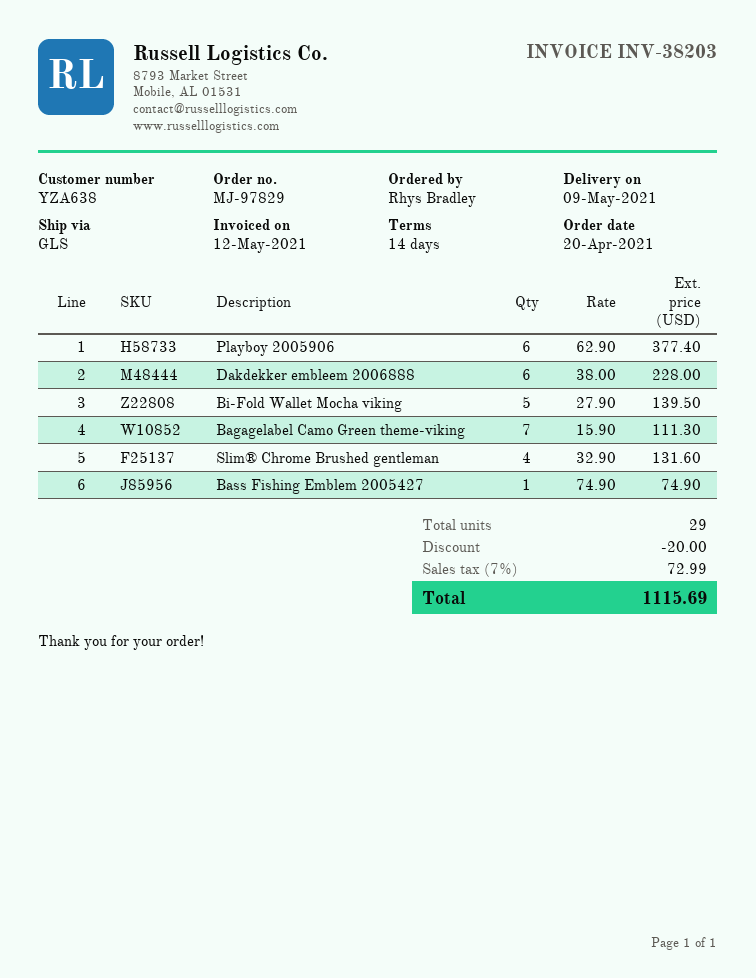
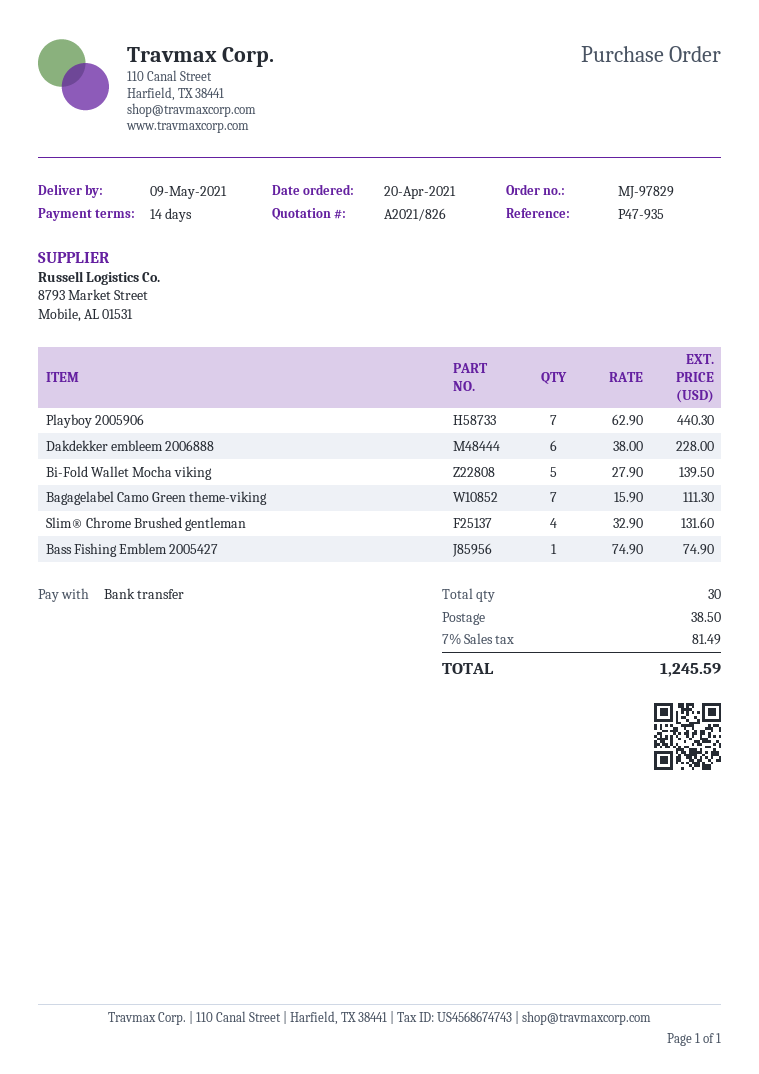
Playboy 2005906: 6 x 62.90 = 377.40 -> 7 x 62.90 = 440.30
total quantity: 29 -> 30
discount: 20.00 -> none
shipping: none -> 38.50
tax: 7% = 72.99 -> 7% = 81.49
total: 1115.69 -> 1245.59

